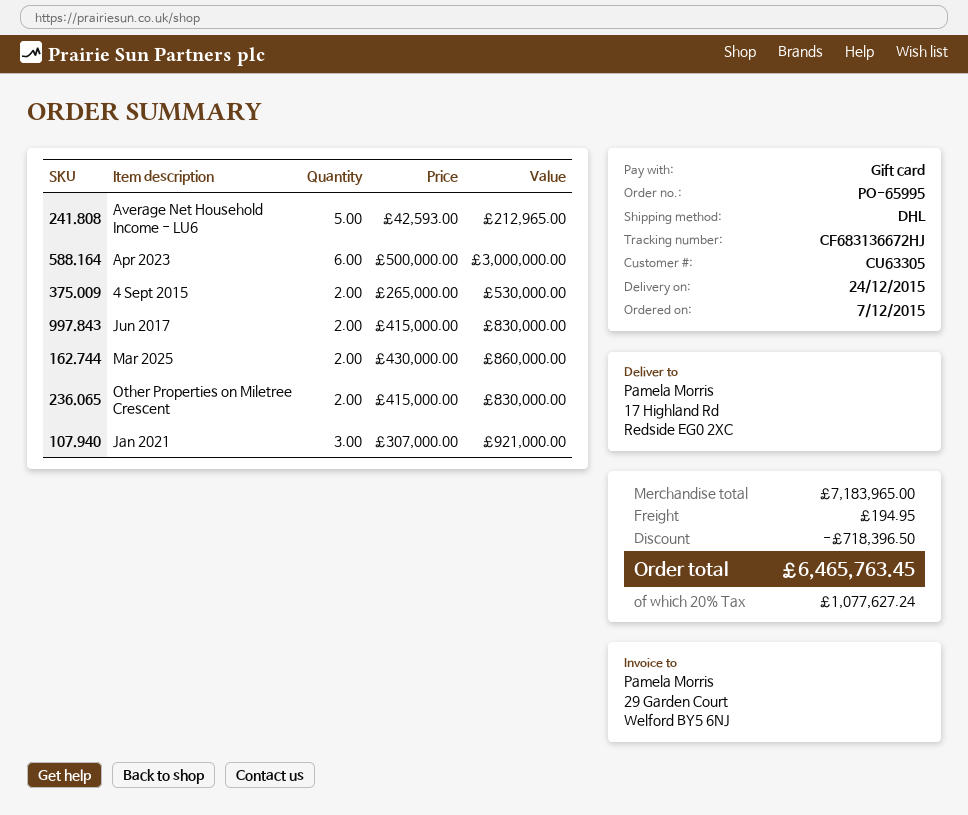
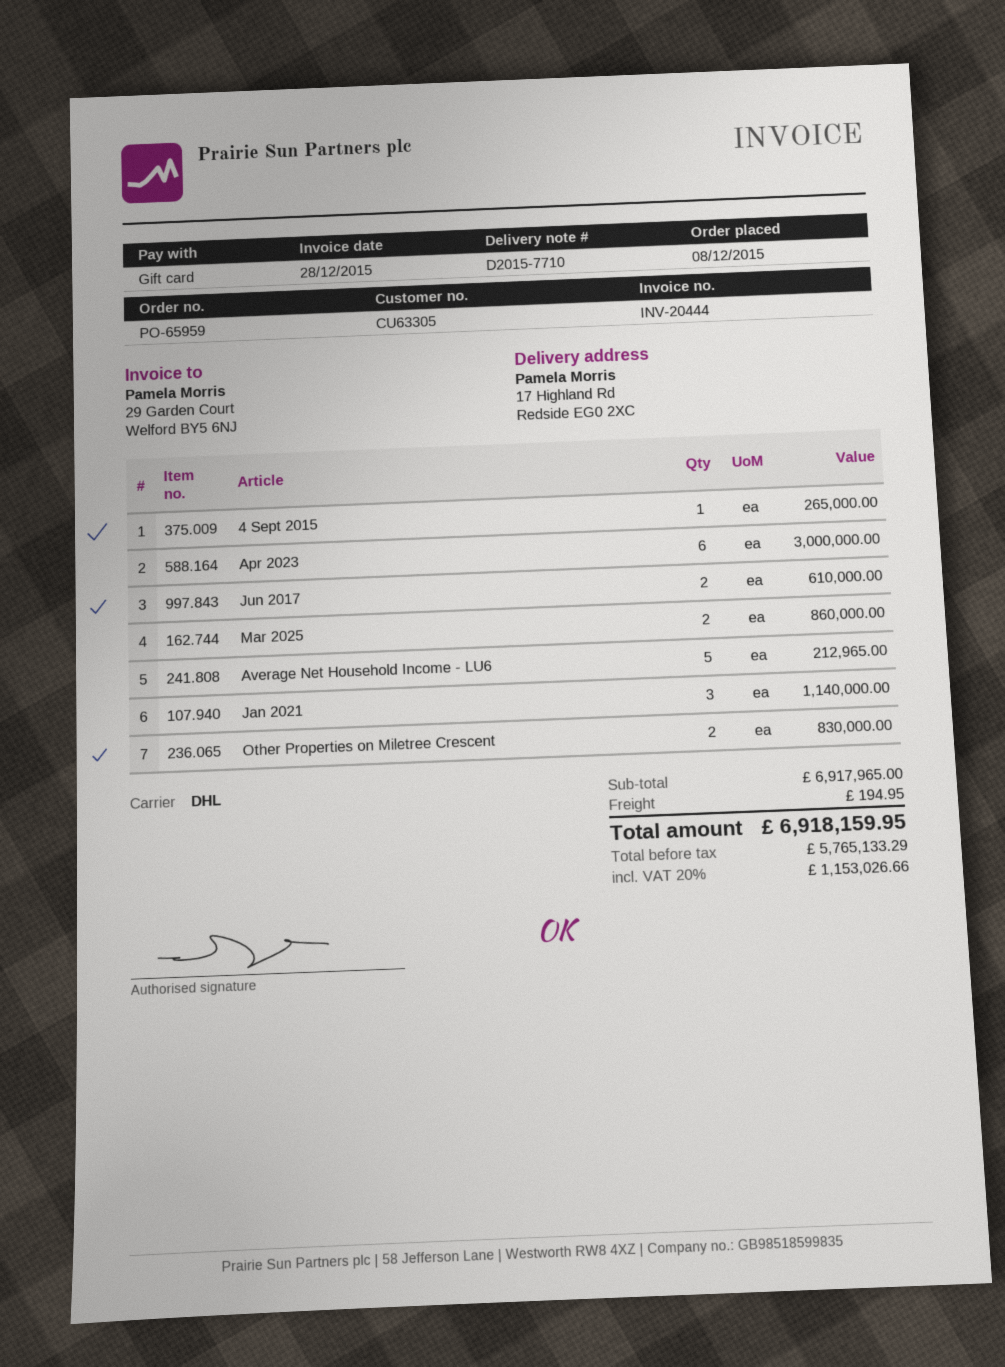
order number: PO-65995 -> PO-65959
order date: 2015-12-07 -> 2015-12-08
4 Sept 2015: 2 for 530000.00 -> 1 for 265000.00
Jun 2017: 2 for 830000.00 -> 2 for 610000.00
Jan 2021: 3 for 921000.00 -> 3 for 1140000.00
subtotal: 7183965.00 -> 6917965.00
discount: 718396.50 -> none
tax: 20% = 1077627.24 -> 20% = 1153026.66
total: 6465763.45 -> 6918159.95

